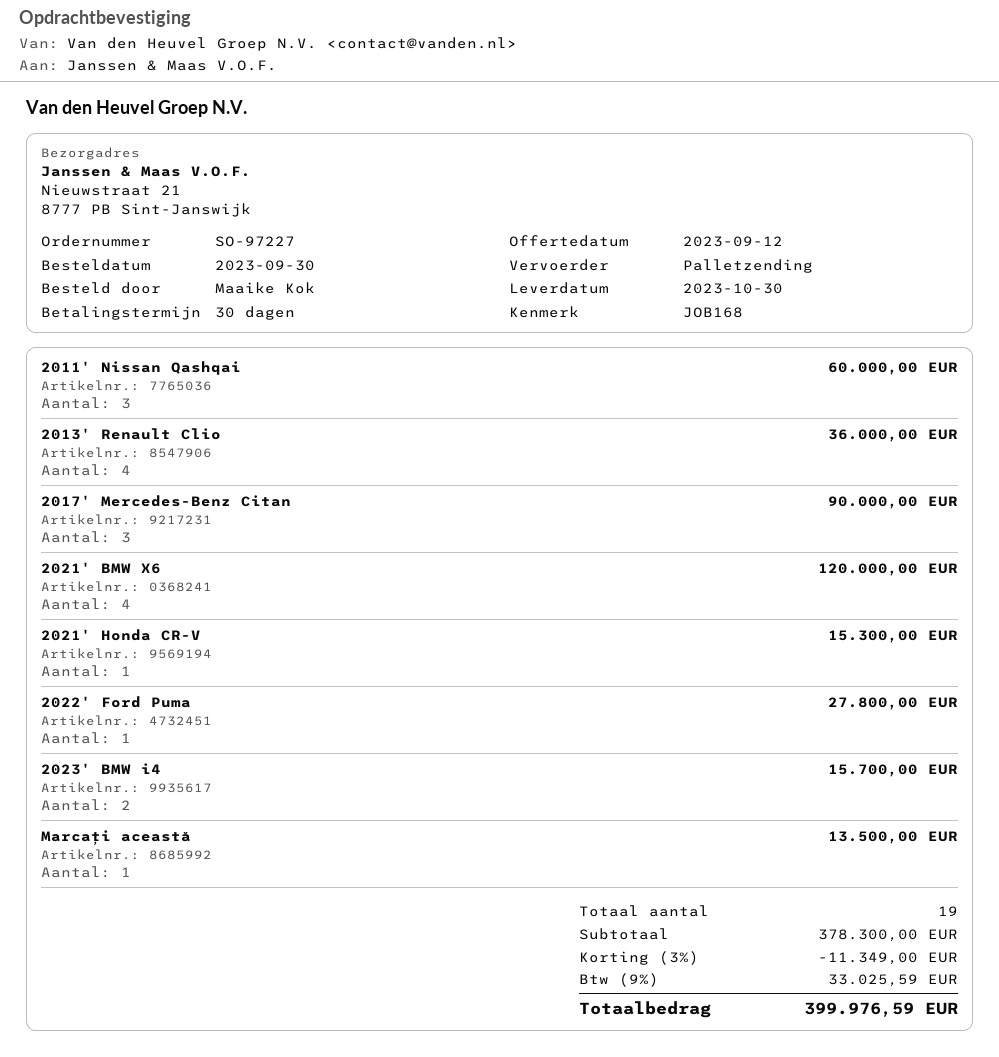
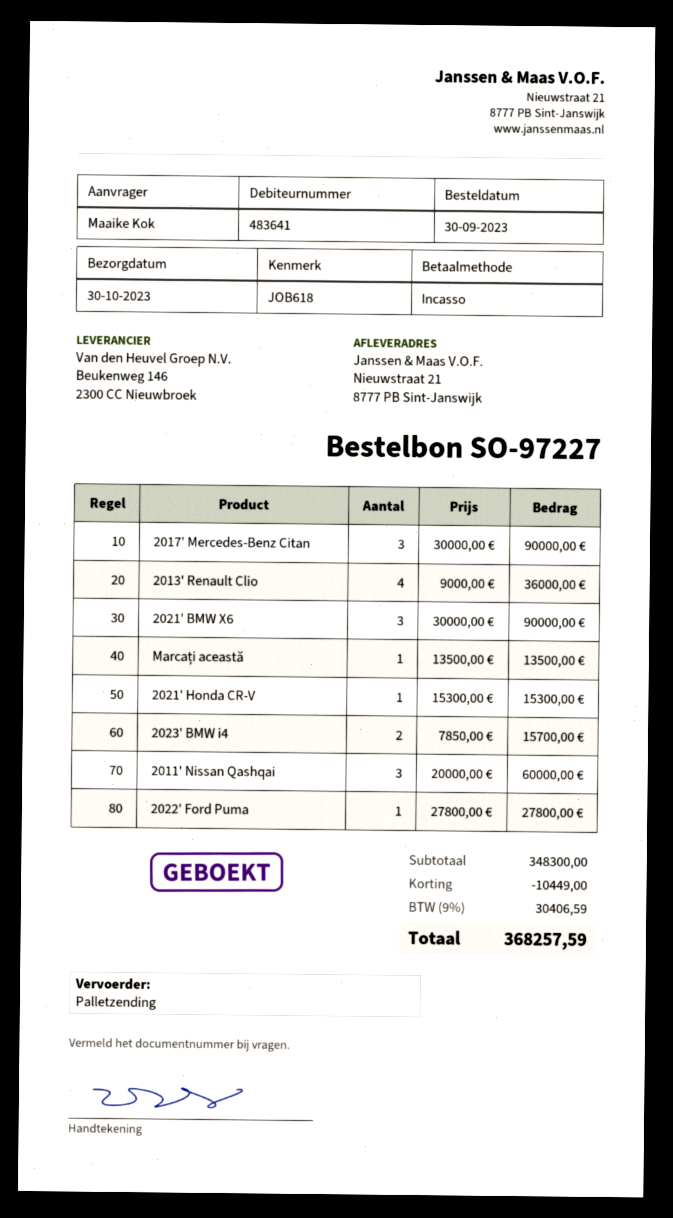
reference: JOB168 -> JOB618
2021' BMW X6: 4 for 120000.00 -> 3 for 90000.00
subtotal: 378300.00 -> 348300.00
discount: 11349.00 -> 10449.00
tax: 9% = 33025.59 -> 9% = 30406.59
total: 399976.59 -> 368257.59

